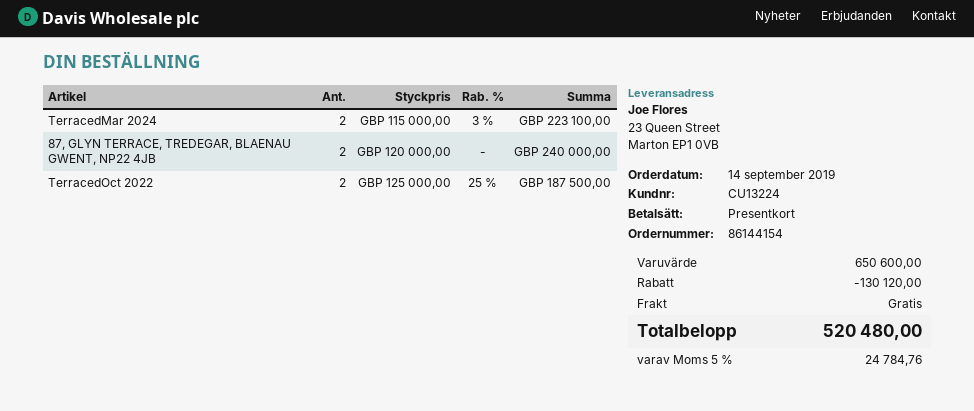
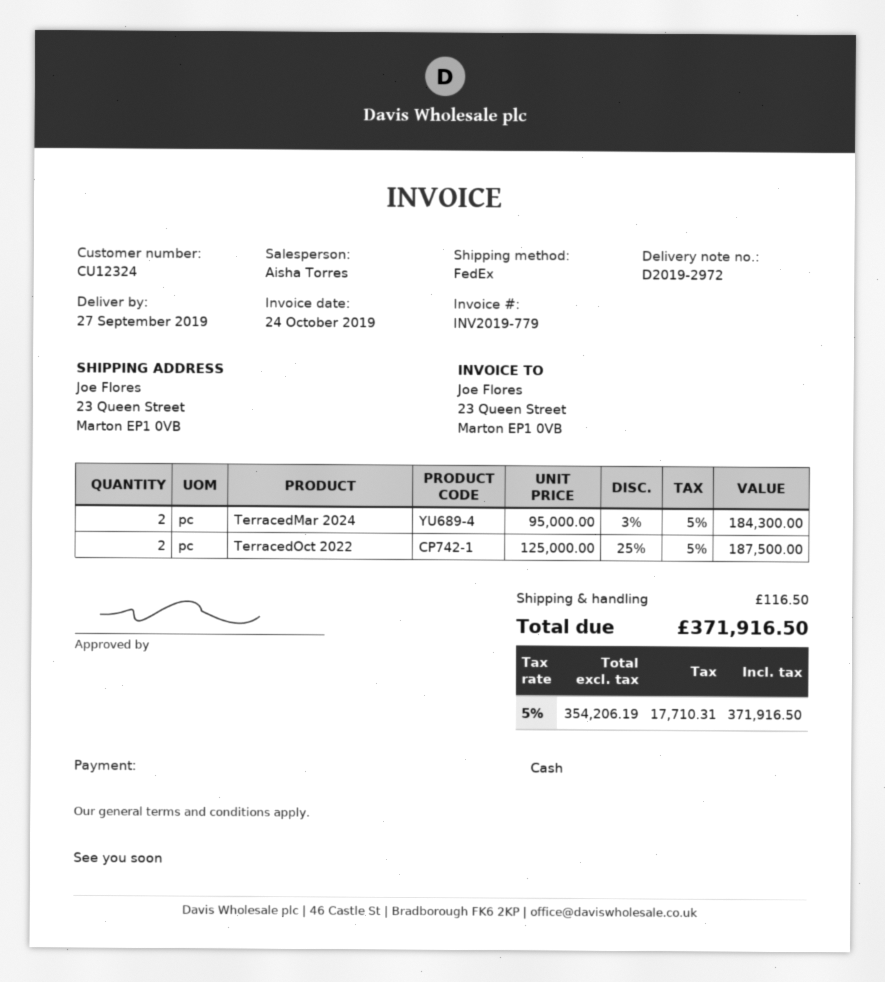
customer number: CU13224 -> CU12324
payment method: gift card -> cash
TerracedMar 2024: 2 x 115000.00 - 3% = 223100.00 -> 2 x 95000.00 - 3% = 184300.00
87, GLYN TERRACE, TREDEGAR, BLAENAU GWENT, NP22 4JB: 2 x 120000.00 = 240000.00 -> none
discount: 130120.00 -> none
shipping: 0.00 -> 116.50
tax: 5% = 24784.76 -> 5% = 17710.31
total: 520480.00 -> 371916.50

